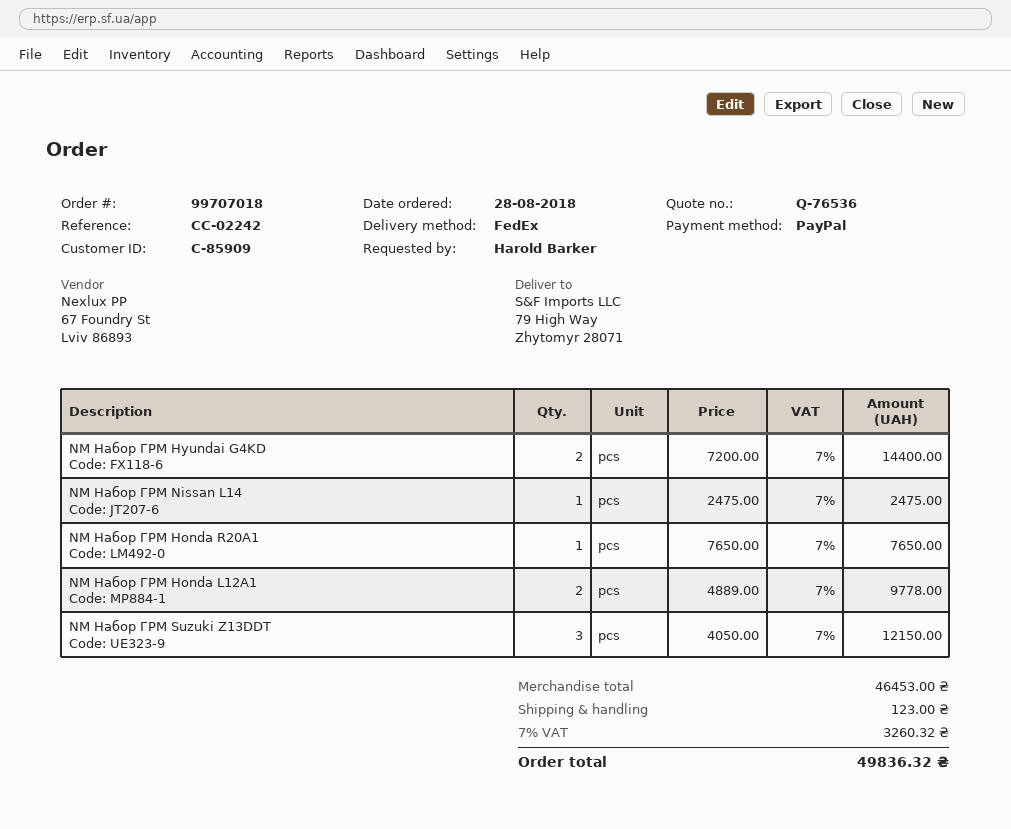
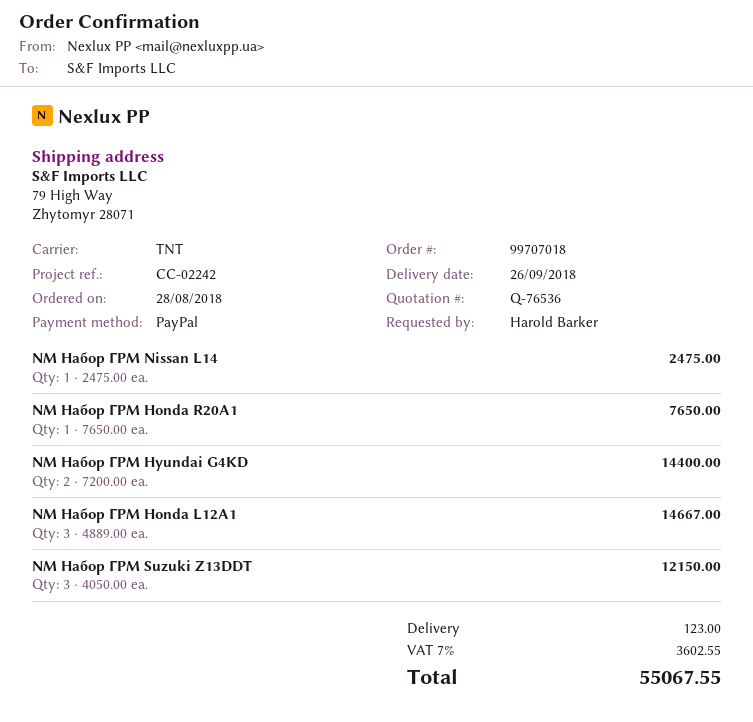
shipping method: FedEx -> TNT
NM Набор ГРМ Honda L12A1: 2 x 4889.00 = 9778.00 -> 3 x 4889.00 = 14667.00
tax: 7% = 3260.32 -> 7% = 3602.55
total: 49836.32 -> 55067.55

